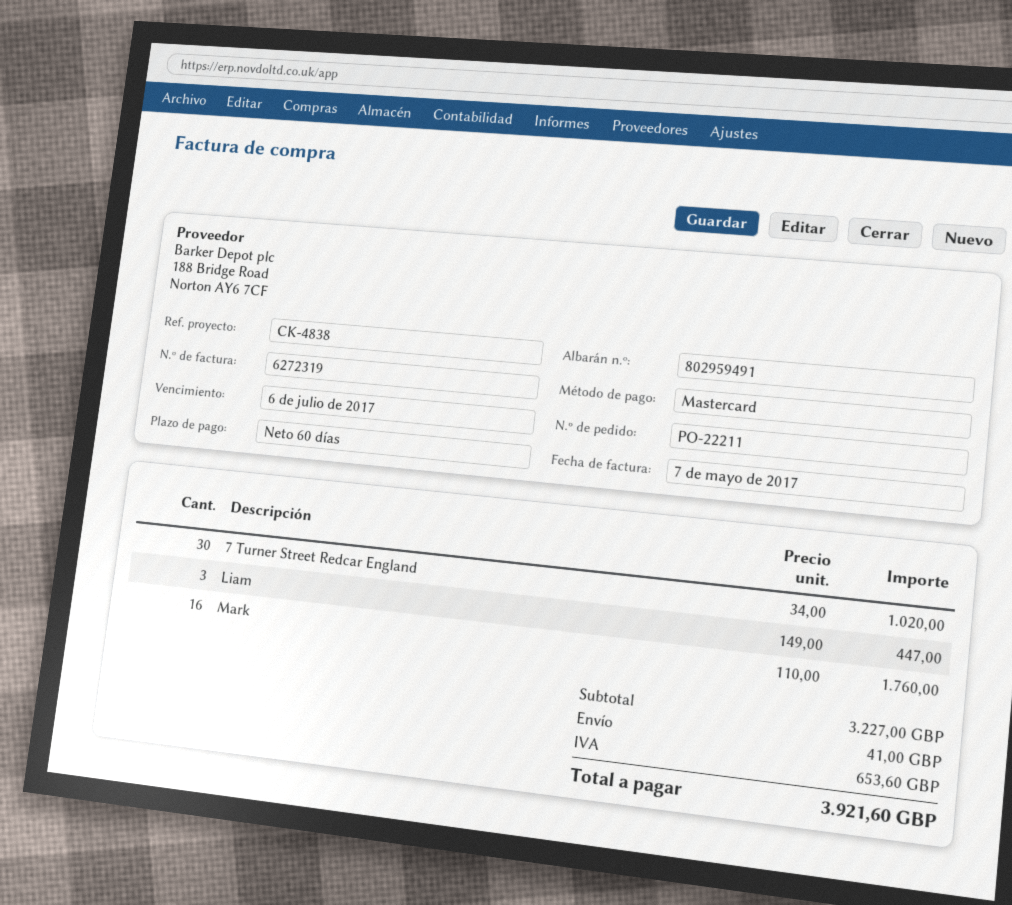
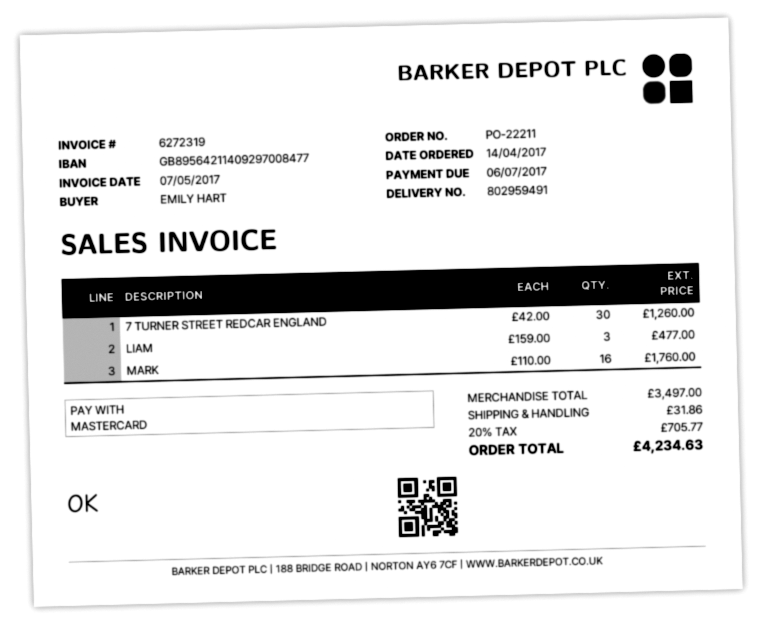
7 Turner Street Redcar England: 30 x 34.00 = 1020.00 -> 30 x 42.00 = 1260.00
Liam: 3 x 149.00 = 447.00 -> 3 x 159.00 = 477.00
subtotal: 3227.00 -> 3497.00
shipping: 41.00 -> 31.86
tax: 653.60 -> 705.77
total: 3921.60 -> 4234.63

